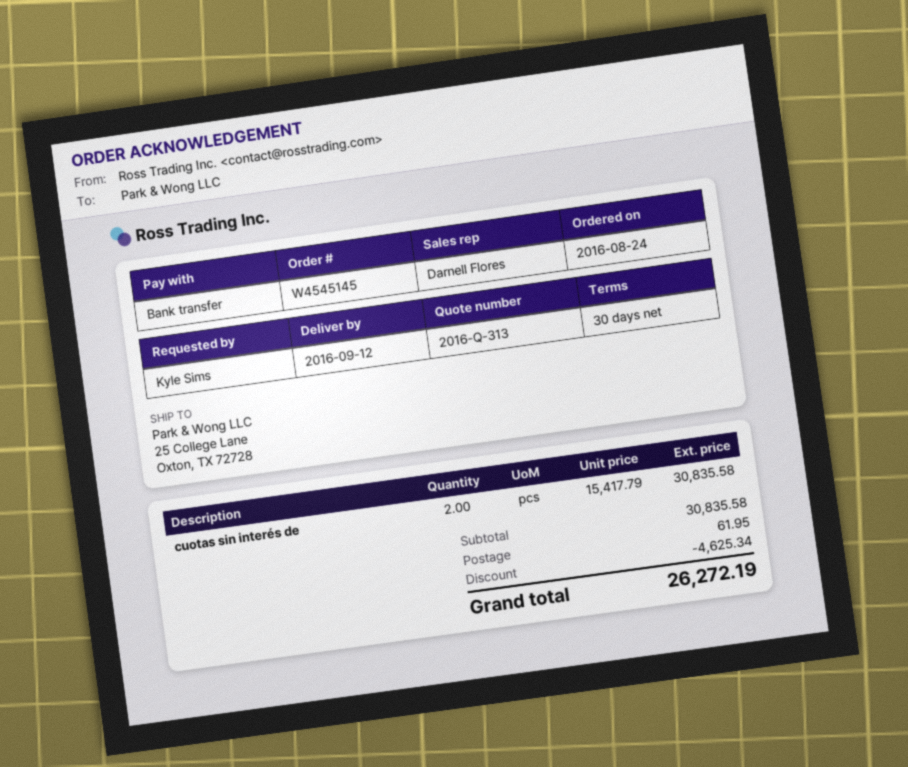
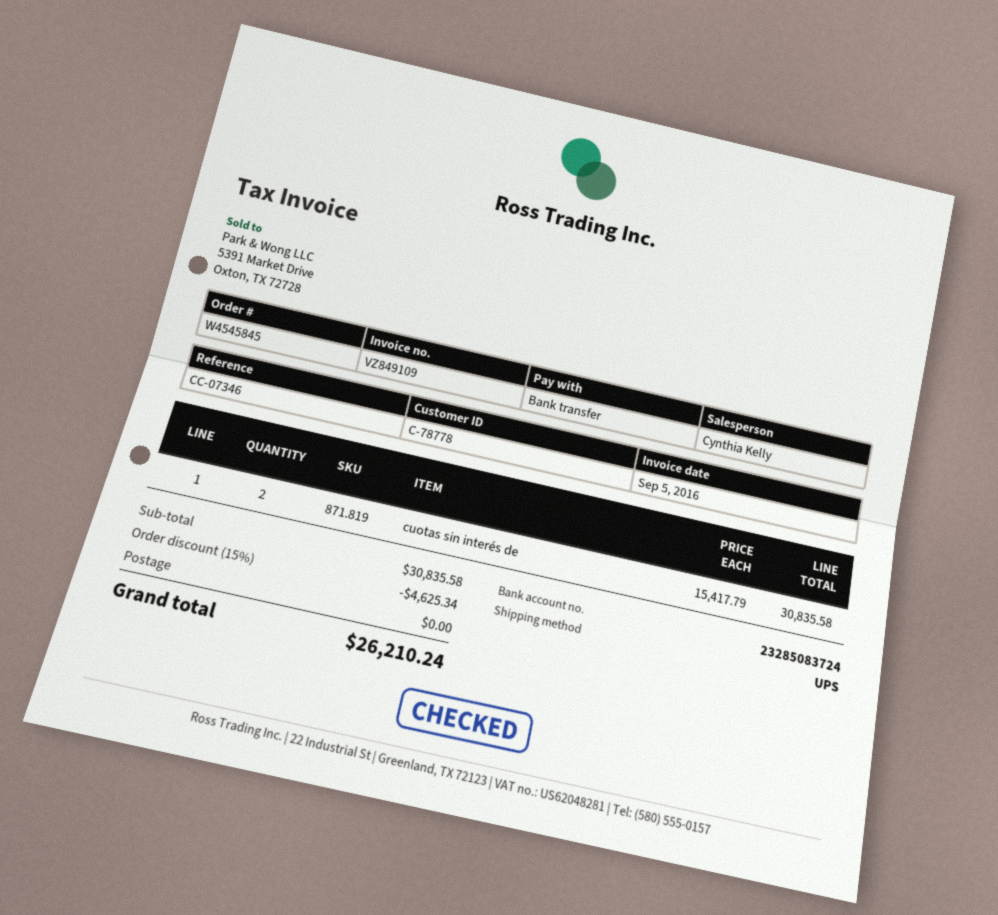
order number: W4545145 -> W4545845
sales rep: Darnell Flores -> Cynthia Kelly
shipping: 61.95 -> 0.00
total: 26272.19 -> 26210.24

